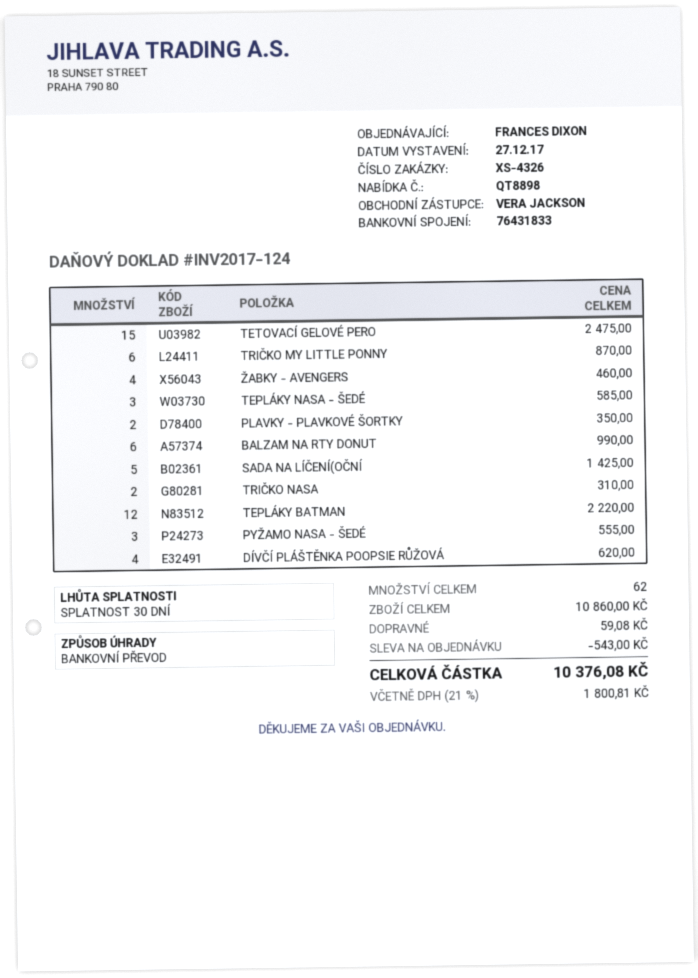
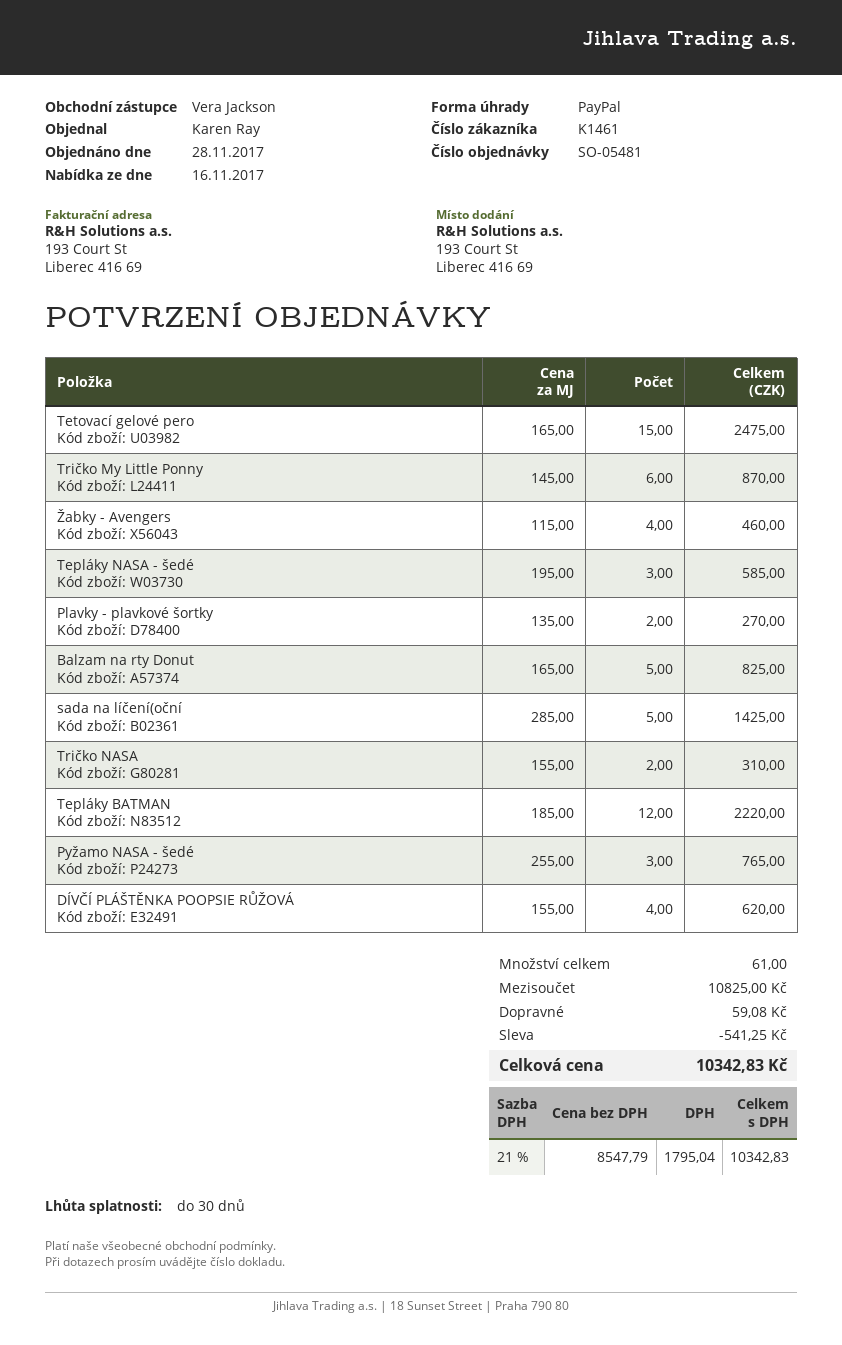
ordered by: FRANCES DIXON -> Karen Ray
payment method: bank transfer -> PayPal
PLAVKY - PLAVKOVÉ ŠORTKY: 2 for 350.00 -> 2 for 270.00
BALZAM NA RTY DONUT: 6 for 990.00 -> 5 for 825.00
PYŽAMO NASA - ŠEDÉ: 3 for 555.00 -> 3 for 765.00
total quantity: 62 -> 61
subtotal: 10860.00 -> 10825.00
discount: 543.00 -> 541.25
tax: 21% = 1800.81 -> 21% = 1795.04
total: 10376.08 -> 10342.83

